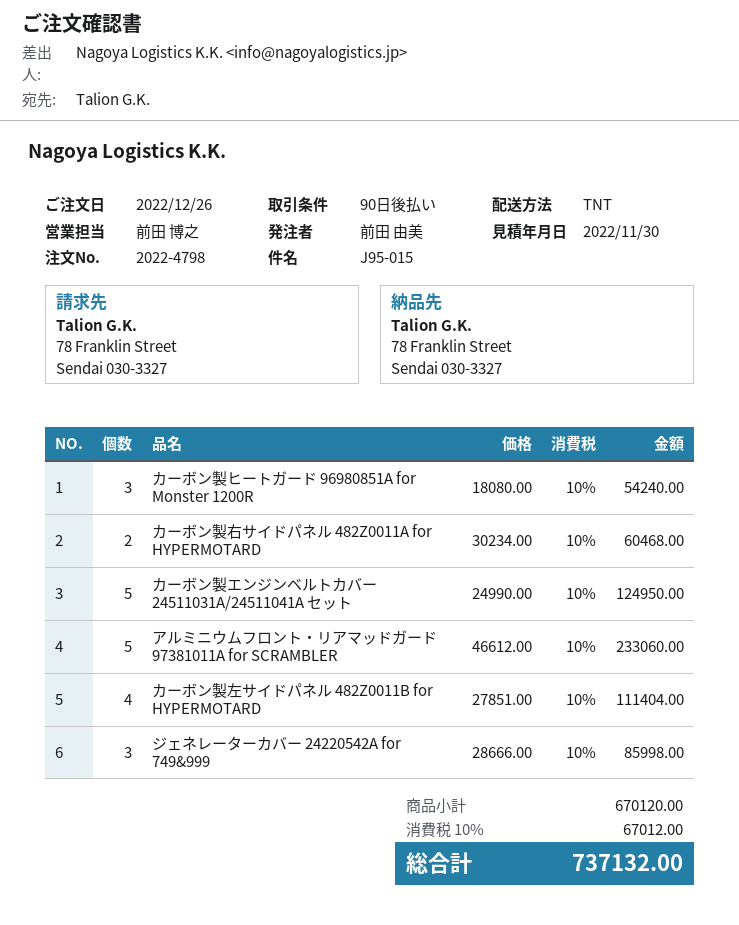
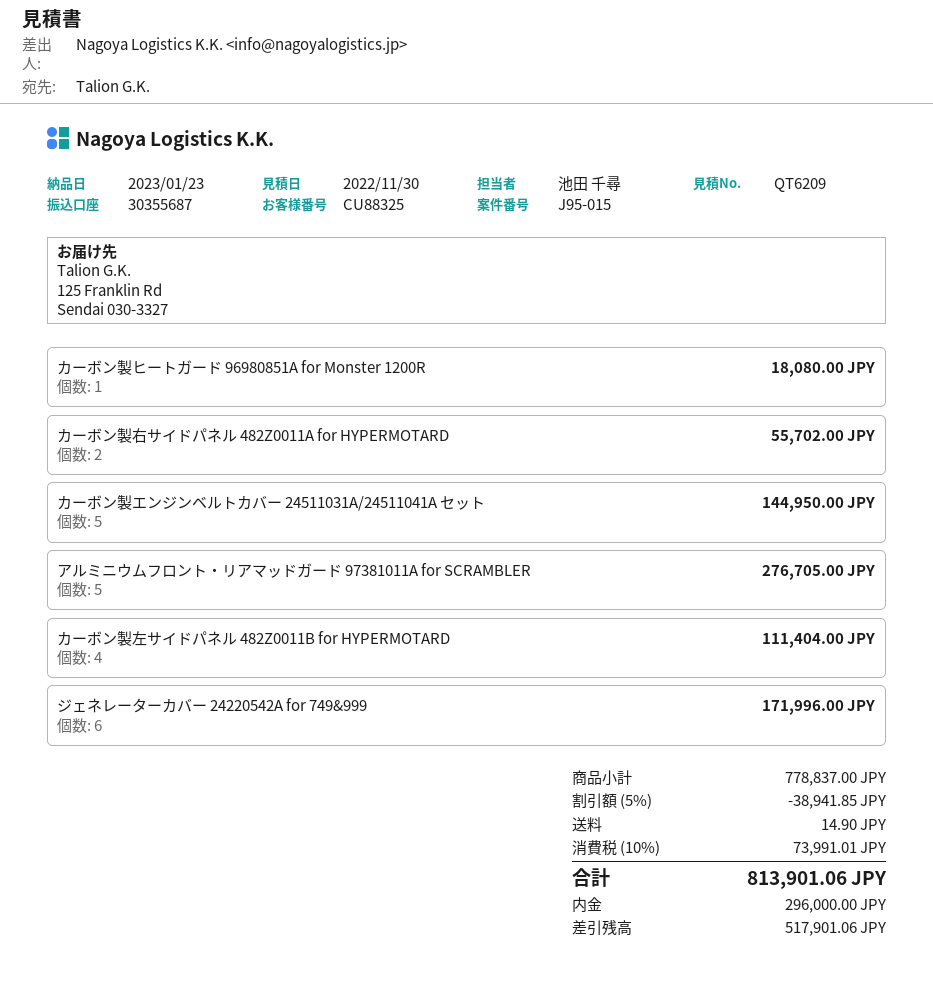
sales rep: 前田 博之 -> 池田 千尋
ship to: 78 Franklin Street, Sendai 030-3327 -> 125 Franklin Rd, Sendai 030-3327
カーボン製ヒートガード 96980851A for Monster 1200R: 3 for 54240.00 -> 1 for 18080.00
カーボン製右サイドパネル 482Z0011A for HYPERMOTARD: 2 for 60468.00 -> 2 for 55702.00
カーボン製エンジンベルトカバー 24511031A/24511041A セット: 5 for 124950.00 -> 5 for 144950.00
アルミニウムフロント・リアマッドガード 97381011A for SCRAMBLER: 5 for 233060.00 -> 5 for 276705.00
ジェネレーターカバー 24220542A for 749&999: 3 for 85998.00 -> 6 for 171996.00
subtotal: 670120.00 -> 778837.00
discount: none -> 5% = 38941.85
shipping: none -> 14.90
tax: 10% = 67012.00 -> 10% = 73991.01
total: 737132.00 -> 813901.06

